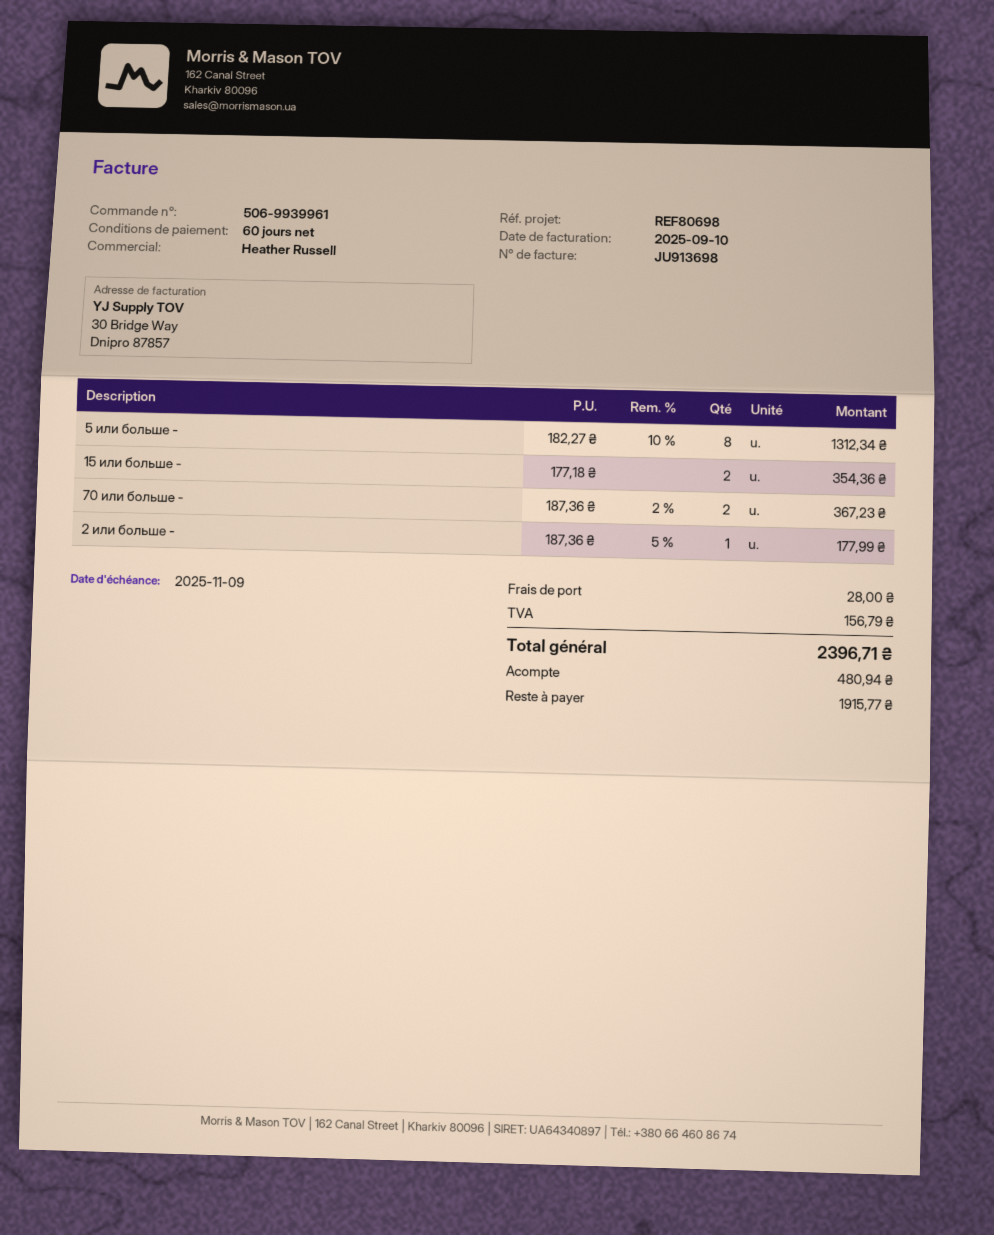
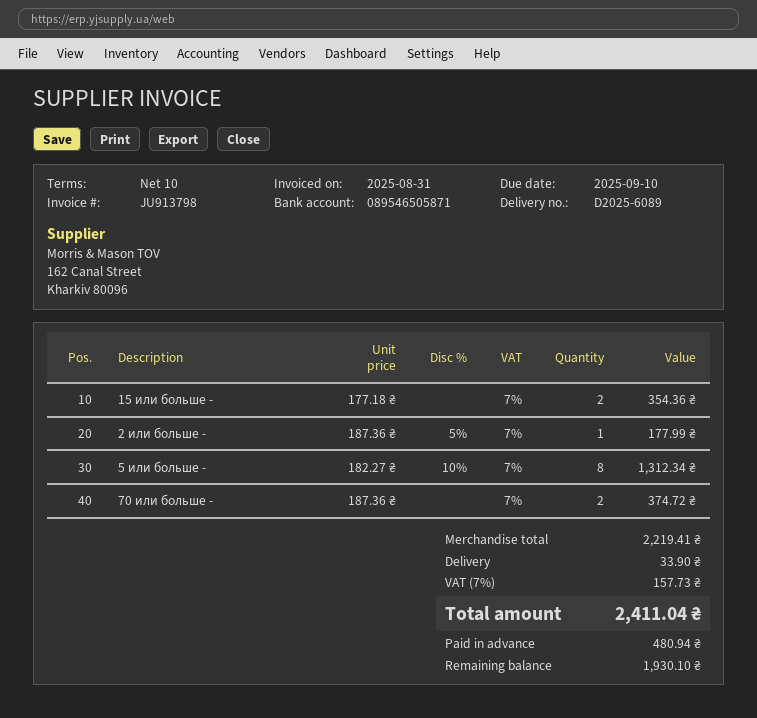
invoice number: JU913698 -> JU913798
invoice date: 2025-09-10 -> 2025-08-31
payment terms: 60 days -> 10 days
due date: 2025-11-09 -> 2025-09-10
70 или больше -: 2 x 187.36 - 2% = 367.23 -> 2 x 187.36 = 374.72
shipping: 28.00 -> 33.90
tax: 156.79 -> 157.73
total: 2396.71 -> 2411.04
balance: 1915.77 -> 1930.10

